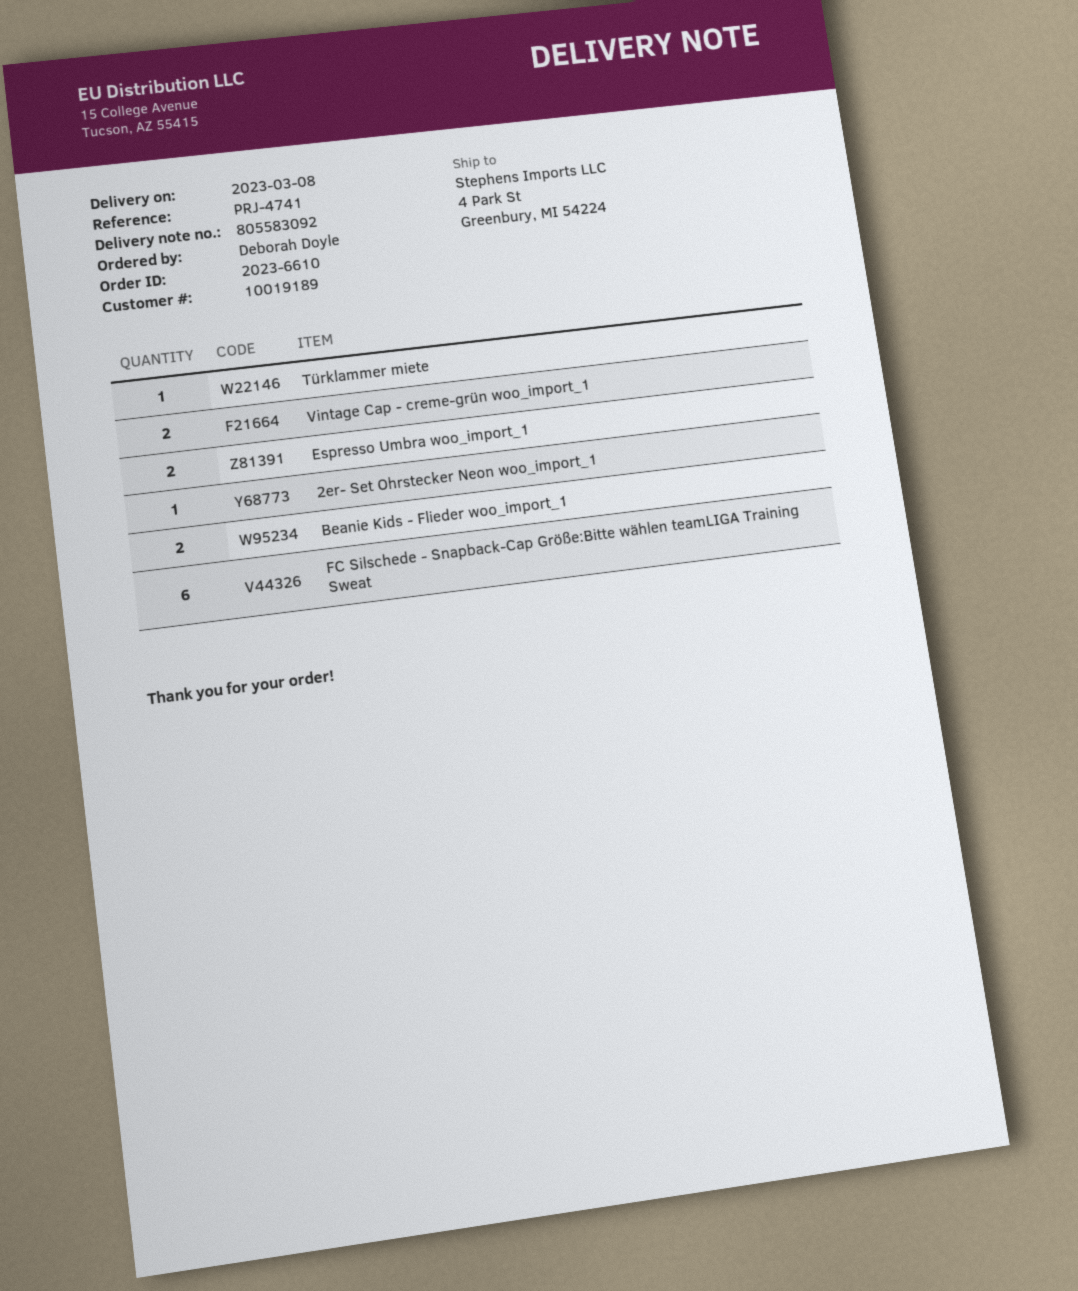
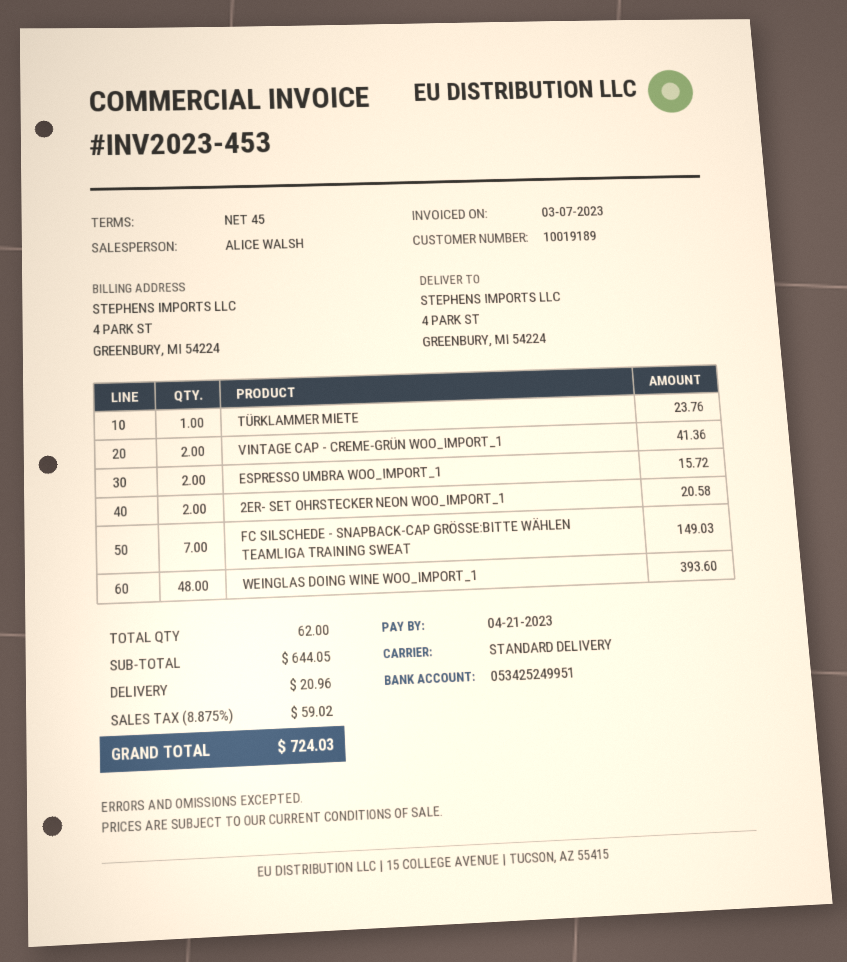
2er- Set Ohrstecker Neon woo_import_1: 1 -> 2
Beanie Kids - Flieder woo_import_1: 2 -> none
FC Silschede - Snapback-Cap Größe:Bitte wählen teamLIGA Training Sweat: 6 -> 7
WEINGLAS DOING WINE WOO_IMPORT_1: none -> 48

